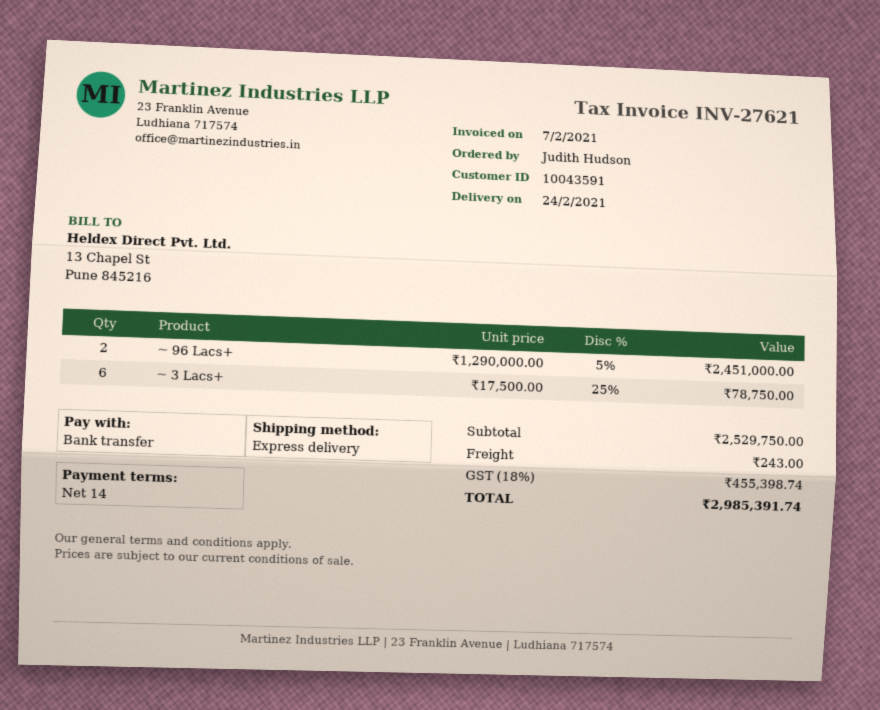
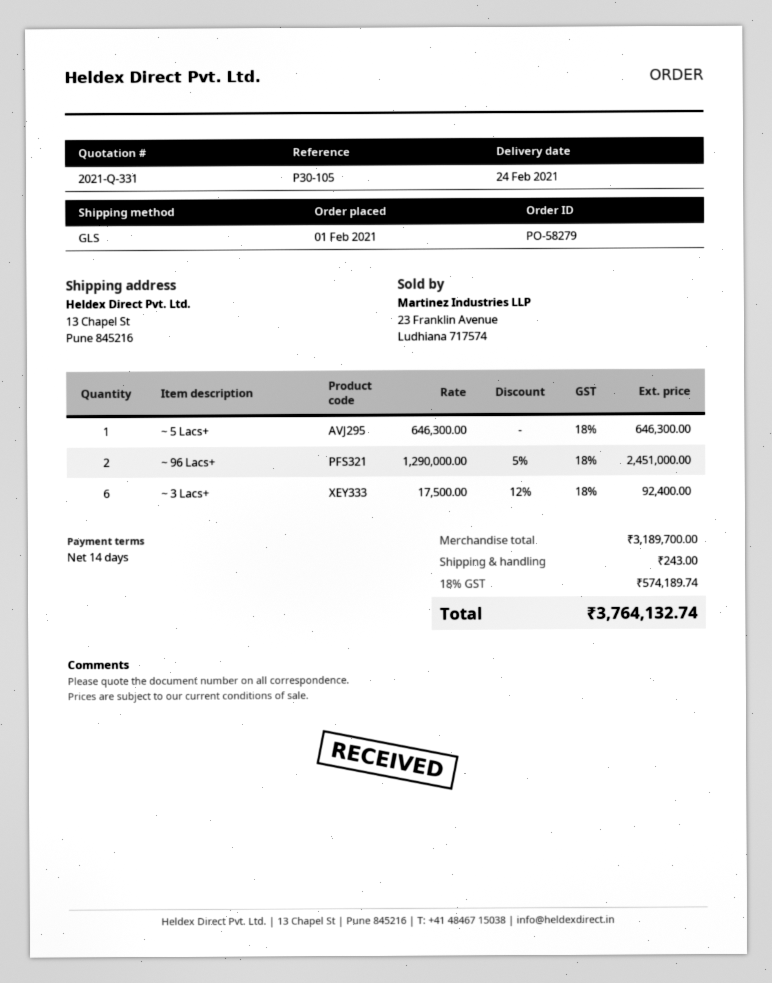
shipping method: express -> GLS
~ 3 Lacs+: 6 x 17500.00 - 25% = 78750.00 -> 6 x 17500.00 - 12% = 92400.00
~ 5 Lacs+: none -> 1 x 646300.00 = 646300.00
subtotal: 2529750.00 -> 3189700.00
tax: 18% = 455398.74 -> 18% = 574189.74
total: 2985391.74 -> 3764132.74

